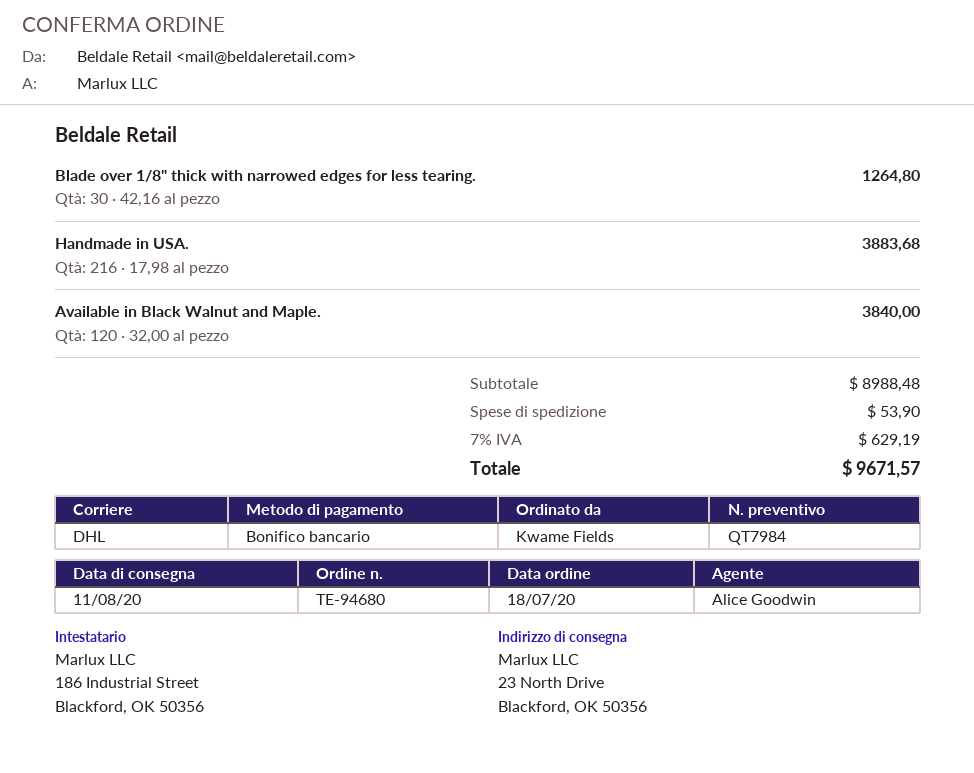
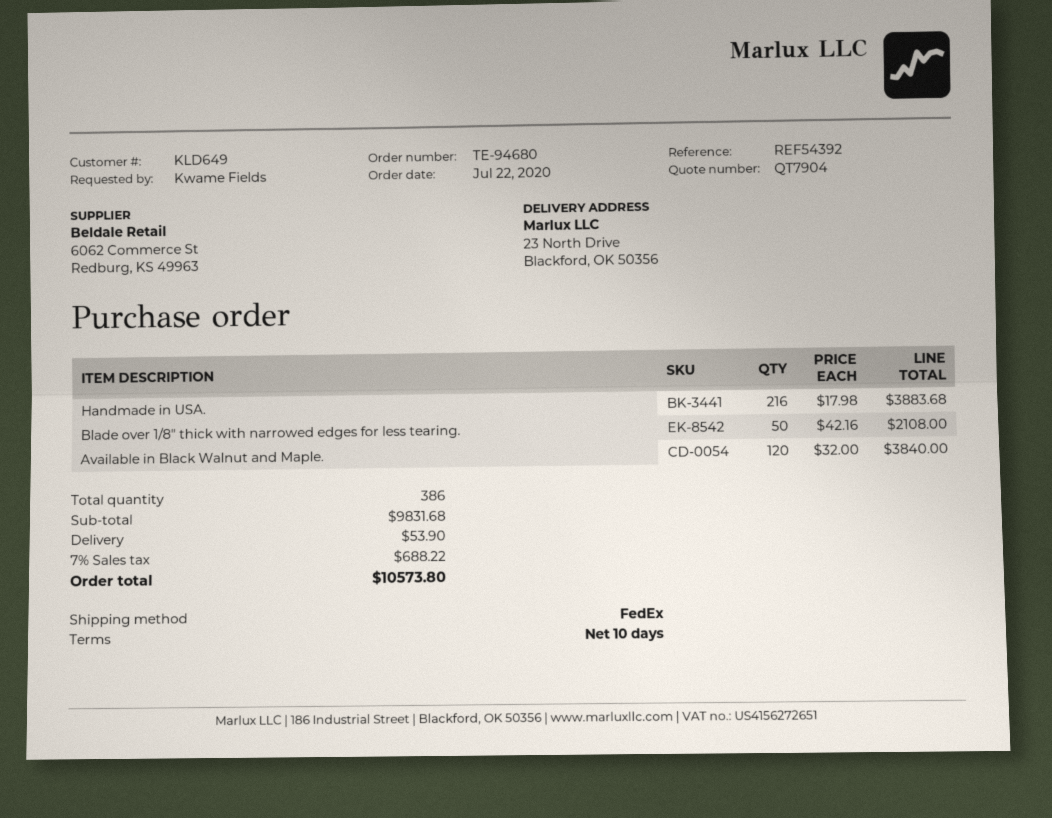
quote number: QT7984 -> QT7904
order date: 2020-07-18 -> 2020-07-22
shipping method: DHL -> FedEx
Blade over 1/8" thick with narrowed edges for less tearing.: 30 x 42.16 = 1264.80 -> 50 x 42.16 = 2108.00
subtotal: 8988.48 -> 9831.68
tax: 7% = 629.19 -> 7% = 688.22
total: 9671.57 -> 10573.80

